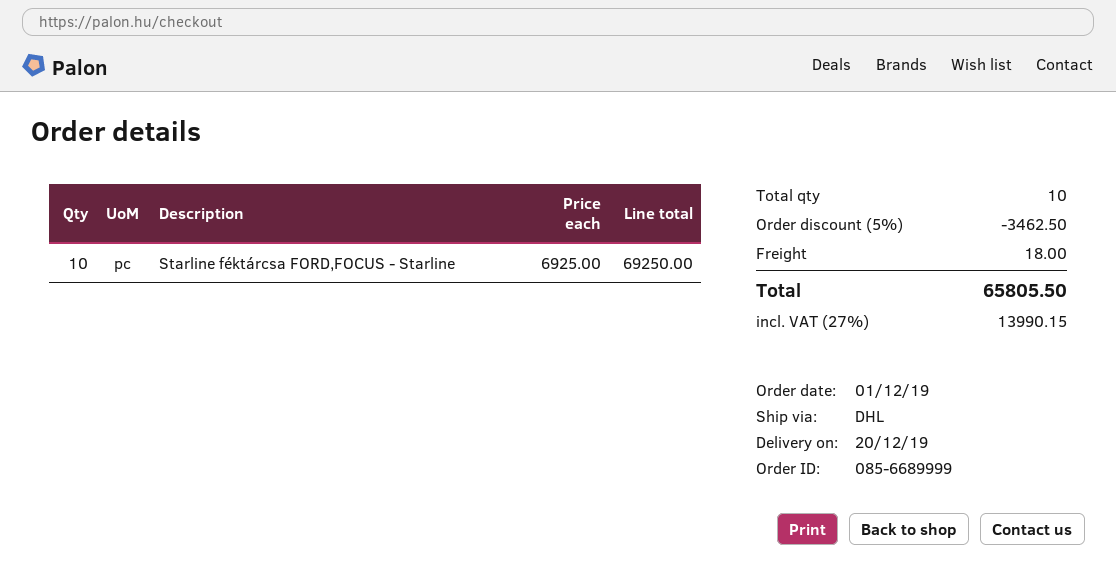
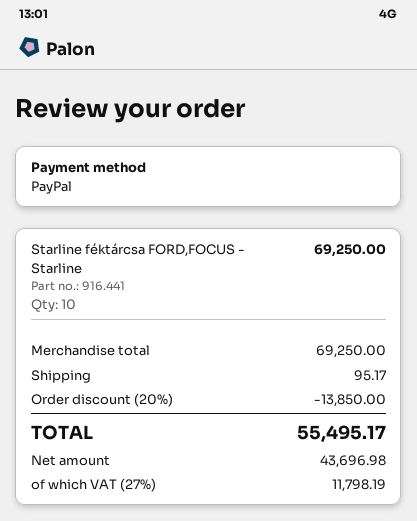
discount: 5% = 3462.50 -> 20% = 13850.00
shipping: 18.00 -> 95.17
tax: 27% = 13990.15 -> 27% = 11798.19
total: 65805.50 -> 55495.17

